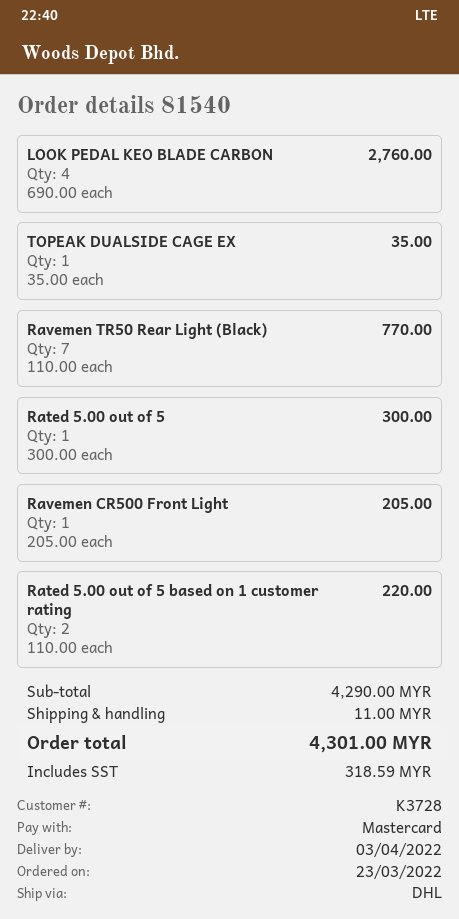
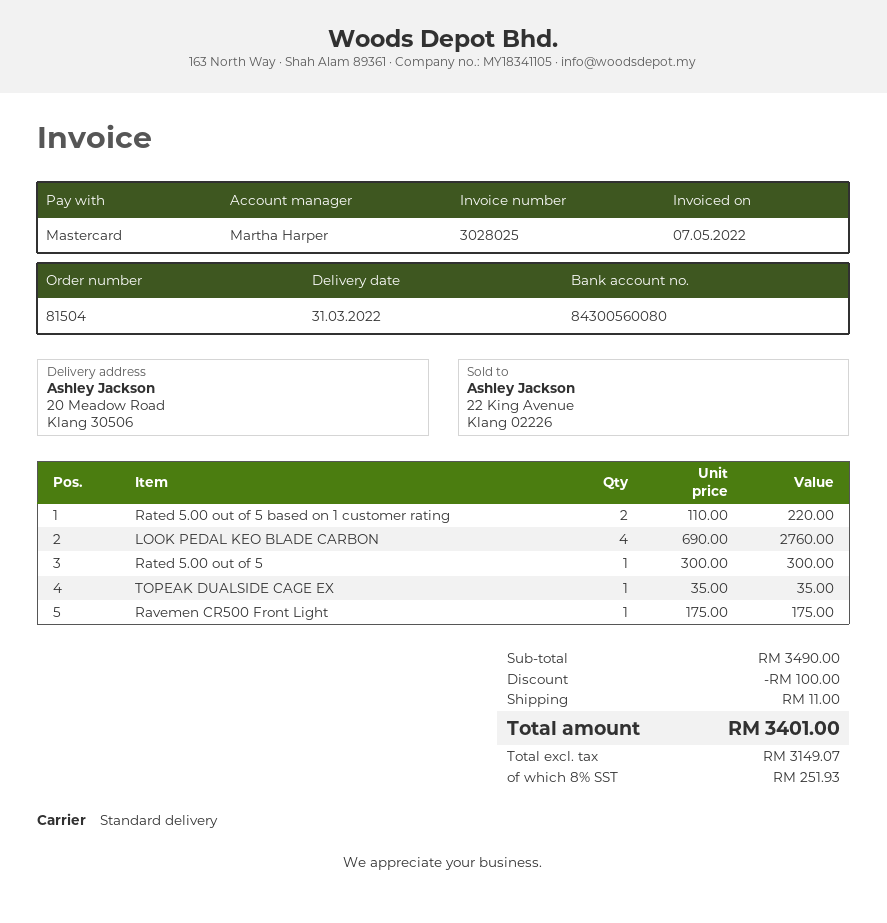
order number: 81540 -> 81504
delivery date: 2022-04-03 -> 2022-03-31
shipping method: DHL -> standard
Ravemen TR50 Rear Light (Black): 7 x 110.00 = 770.00 -> none
Ravemen CR500 Front Light: 1 x 205.00 = 205.00 -> 1 x 175.00 = 175.00
subtotal: 4290.00 -> 3490.00
discount: none -> 100.00
tax: 318.59 -> 251.93
total: 4301.00 -> 3401.00

